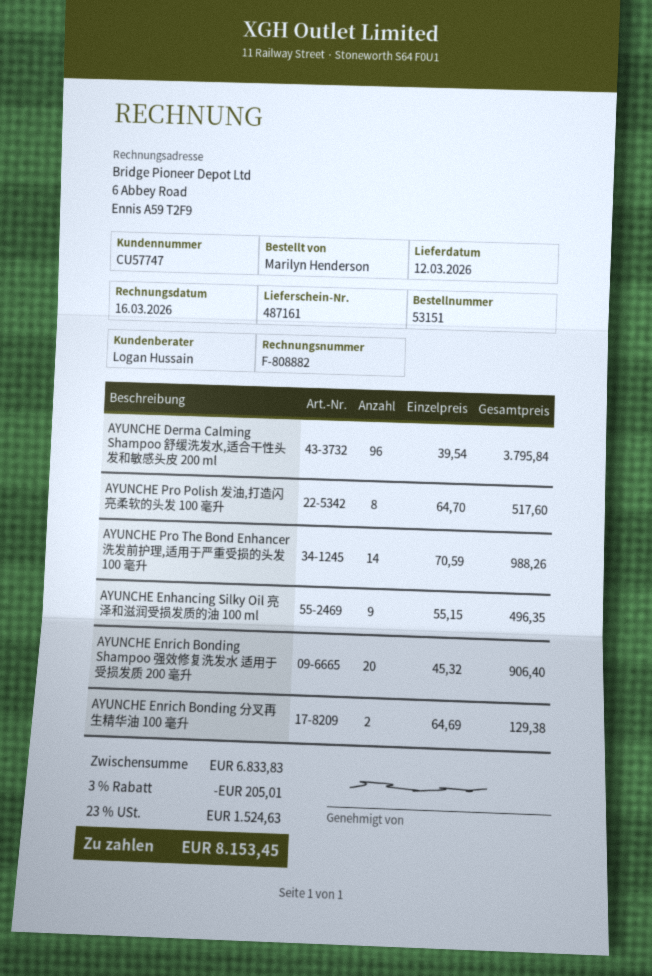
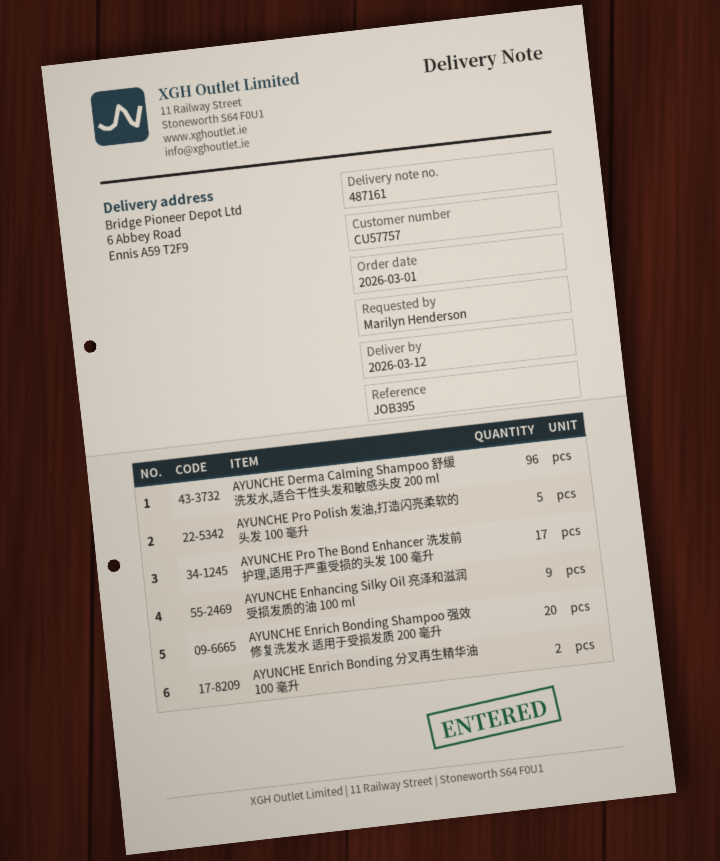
customer number: CU57747 -> CU57757
AYUNCHE Pro Polish 发油,打造闪亮柔软的头发 100 毫升: 8 -> 5
AYUNCHE Pro The Bond Enhancer 洗发前护理,适用于严重受损的头发 100 毫升: 14 -> 17

